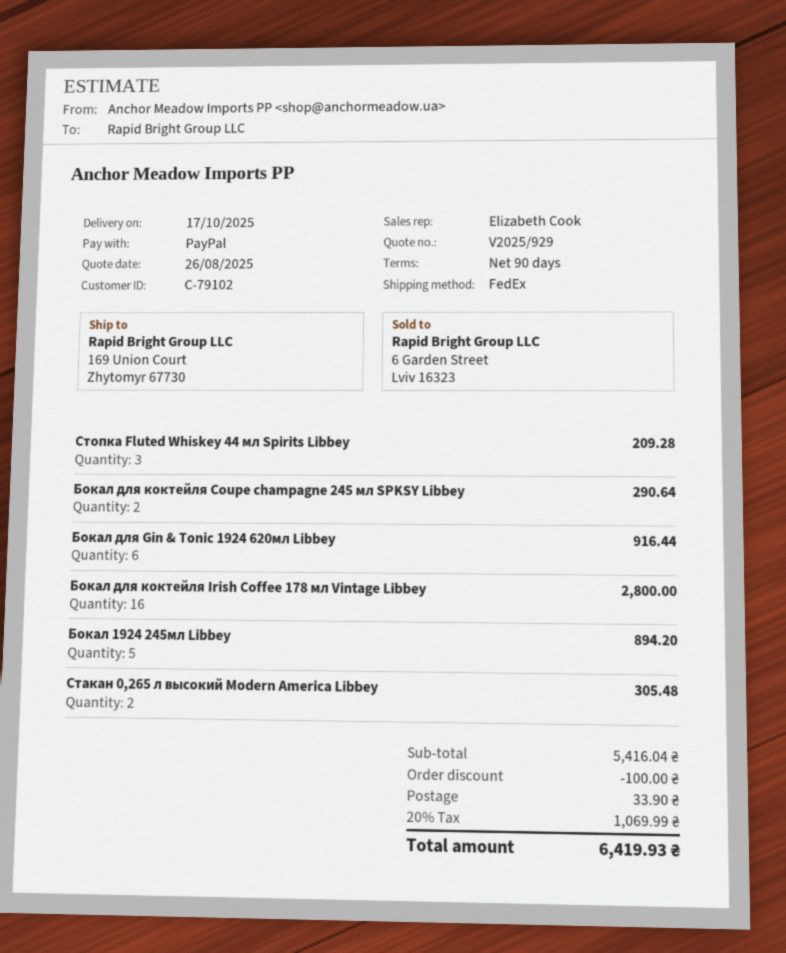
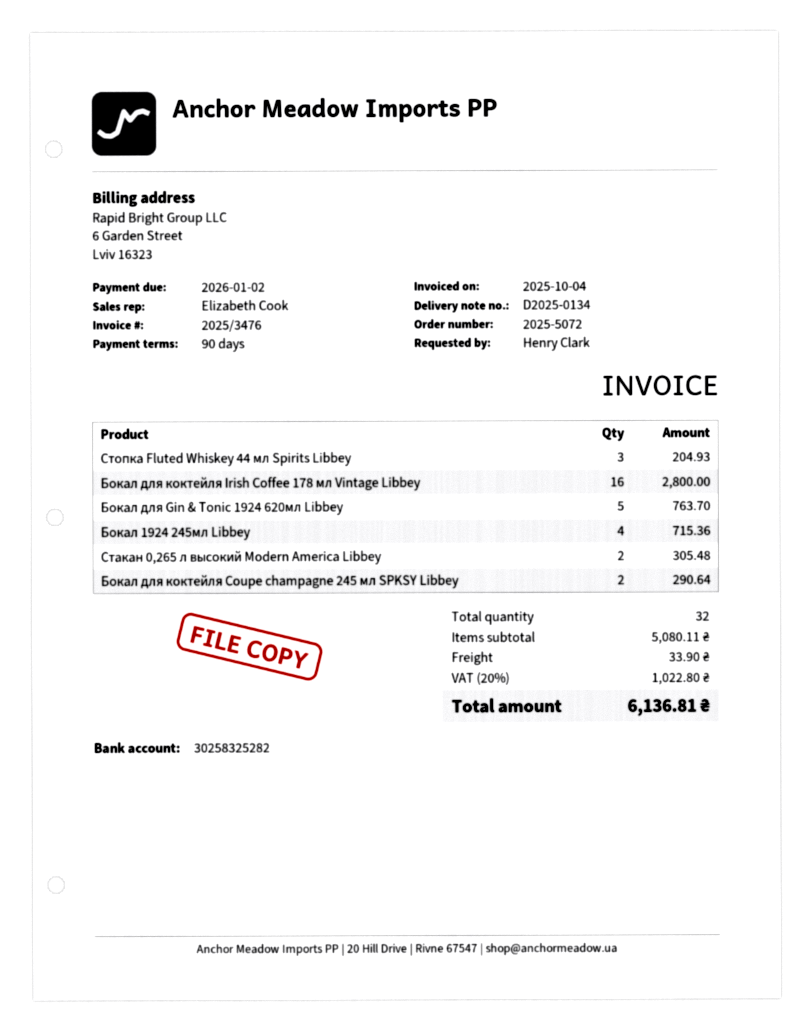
Стопка Fluted Whiskey 44 мл Spirits Libbey: 3 for 209.28 -> 3 for 204.93
Бокал для Gin & Tonic 1924 620мл Libbey: 6 for 916.44 -> 5 for 763.70
Бокал 1924 245мл Libbey: 5 for 894.20 -> 4 for 715.36
subtotal: 5416.04 -> 5080.11
discount: 100.00 -> none
tax: 20% = 1069.99 -> 20% = 1022.80
total: 6419.93 -> 6136.81

